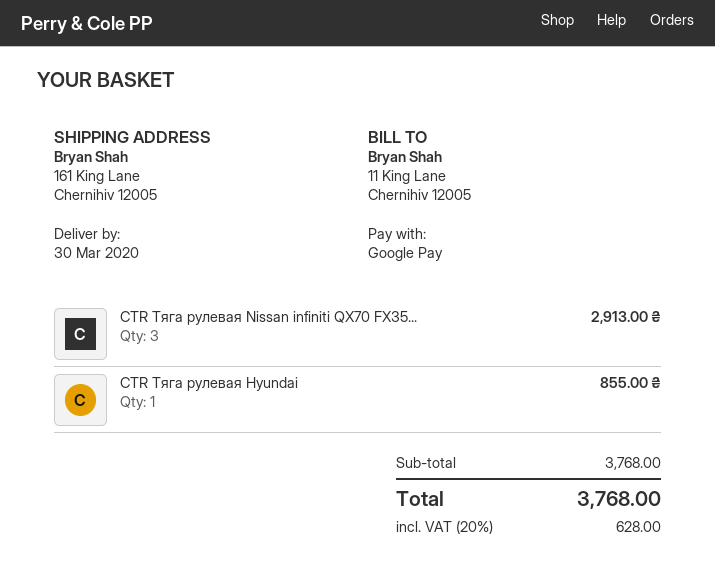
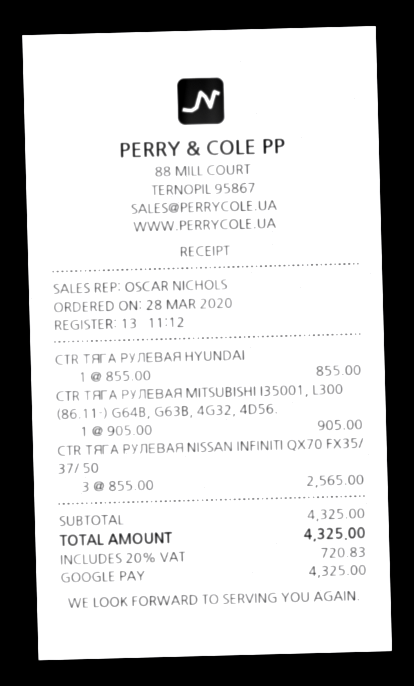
CTR Тяга рулевая Nissan infiniti QX70 FX35...: 3 for 2913.00 -> 3 for 2565.00
CTR ТЯГА РУЛЕВАЯ MITSUBISHI I35001, L300 (86.11-) G64B, G63B, 4G32, 4D56.: none -> 1 for 905.00
subtotal: 3768.00 -> 4325.00
tax: 20% = 628.00 -> 20% = 720.83
total: 3768.00 -> 4325.00

